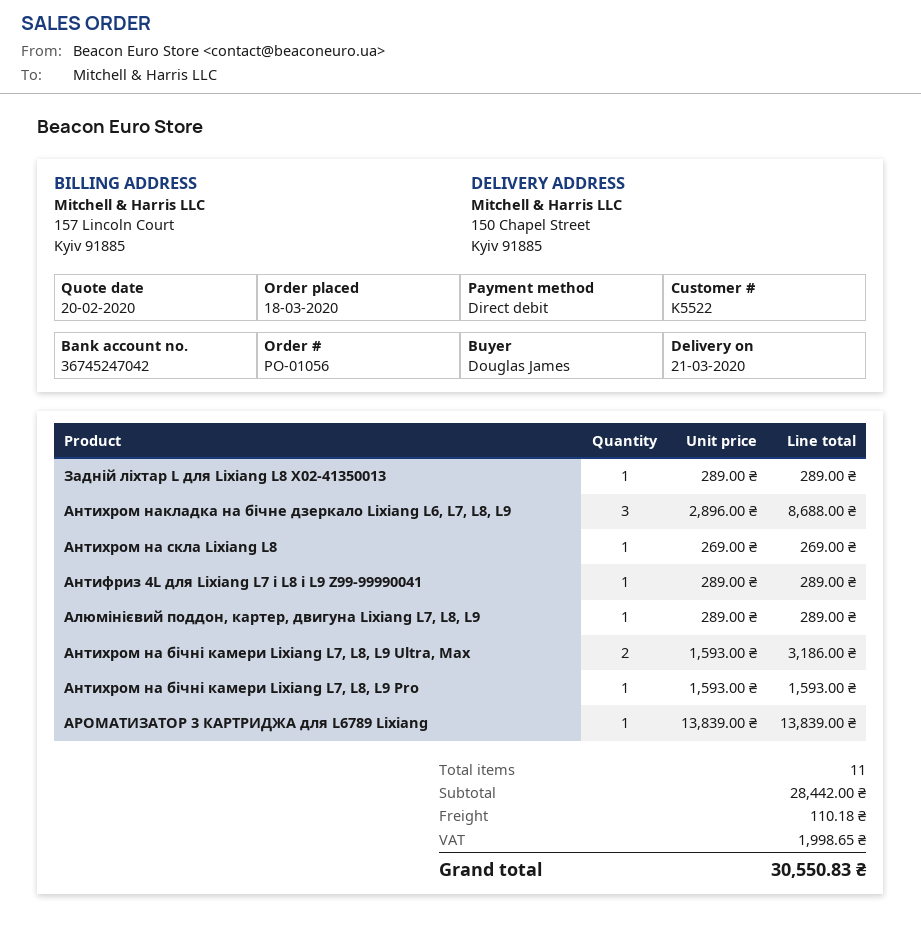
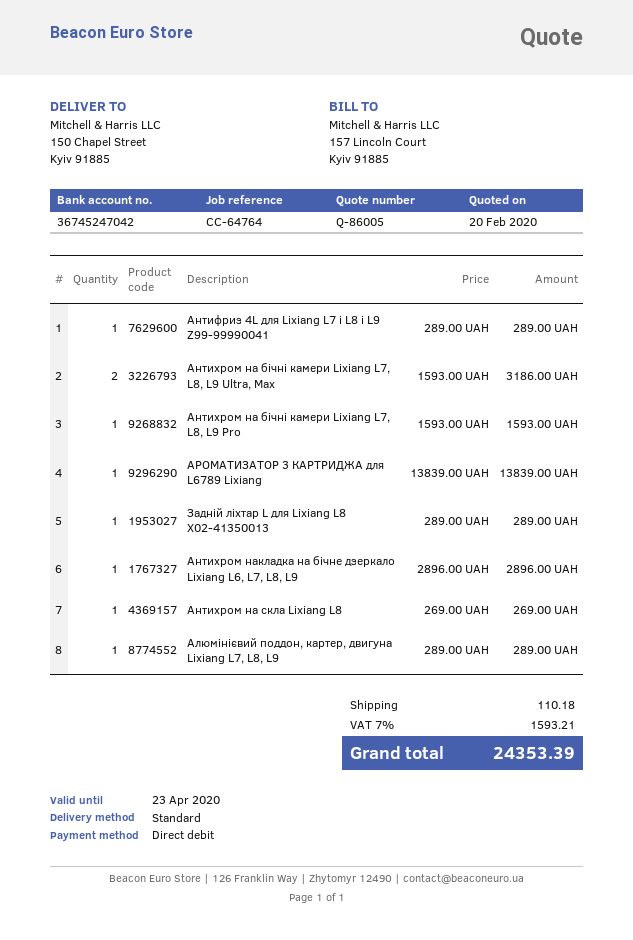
Антихром накладка на бічне дзеркало Lixiang L6, L7, L8, L9: 3 x 2896.00 = 8688.00 -> 1 x 2896.00 = 2896.00
tax: 1998.65 -> 1593.21
total: 30550.83 -> 24353.39

